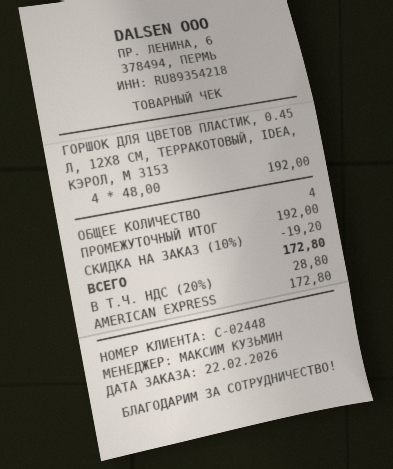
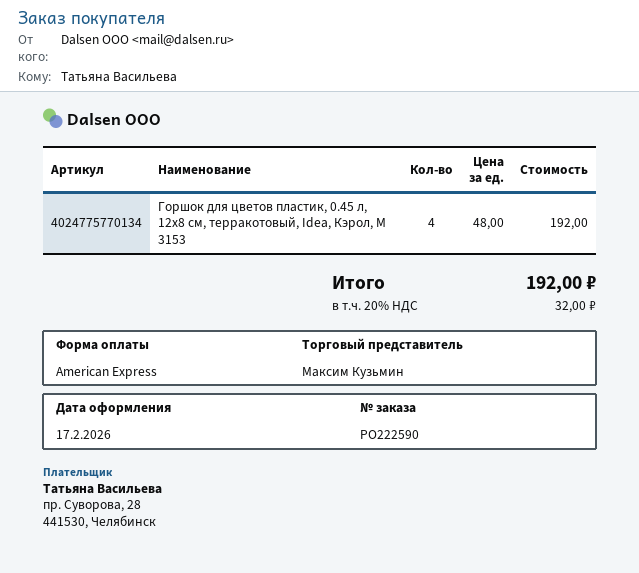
order date: 2026-02-22 -> 2026-02-17
discount: 10% = 19.20 -> none
tax: 20% = 28.80 -> 20% = 32.00
total: 172.80 -> 192.00

